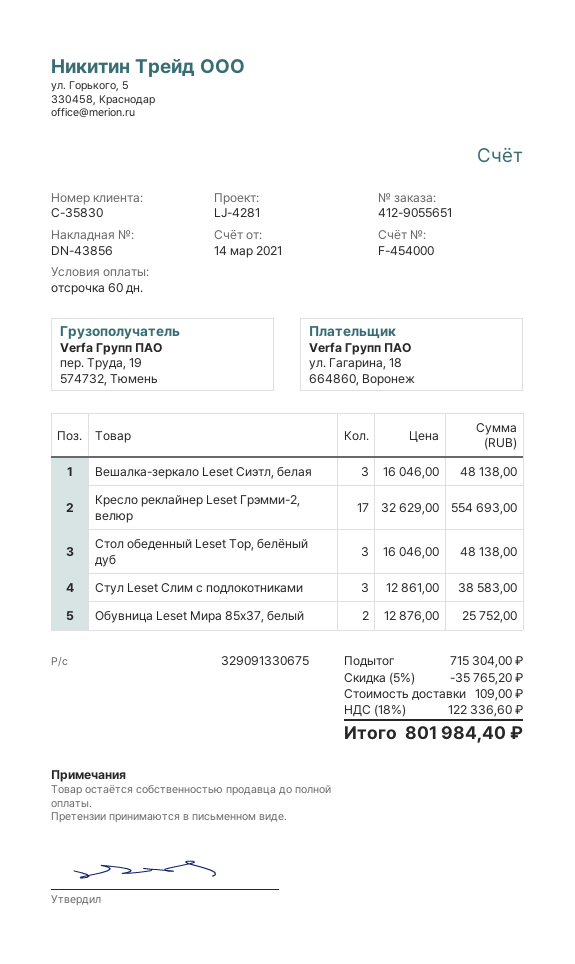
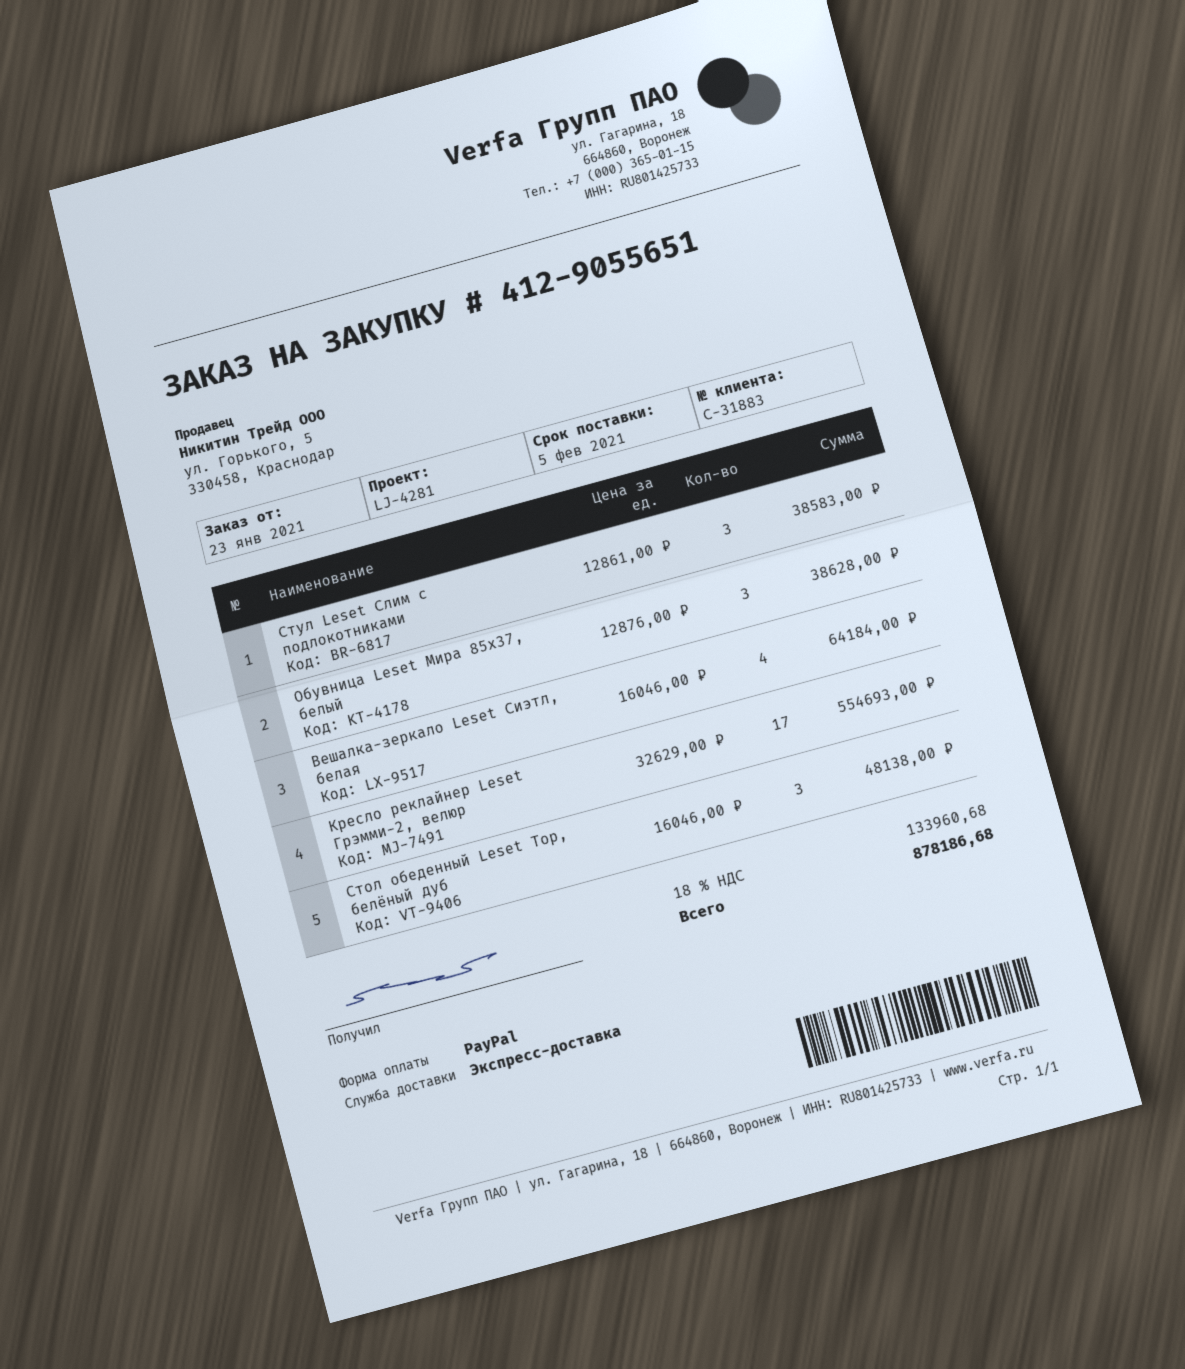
customer number: C-35830 -> C-31883
Вешалка-зеркало Leset Сиэтл, белая: 3 x 16046.00 = 48138.00 -> 4 x 16046.00 = 64184.00
Обувница Leset Мира 85х37, белый: 2 x 12876.00 = 25752.00 -> 3 x 12876.00 = 38628.00
discount: 5% = 35765.20 -> none
shipping: 109.00 -> none
tax: 18% = 122336.60 -> 18% = 133960.68
total: 801984.40 -> 878186.68

